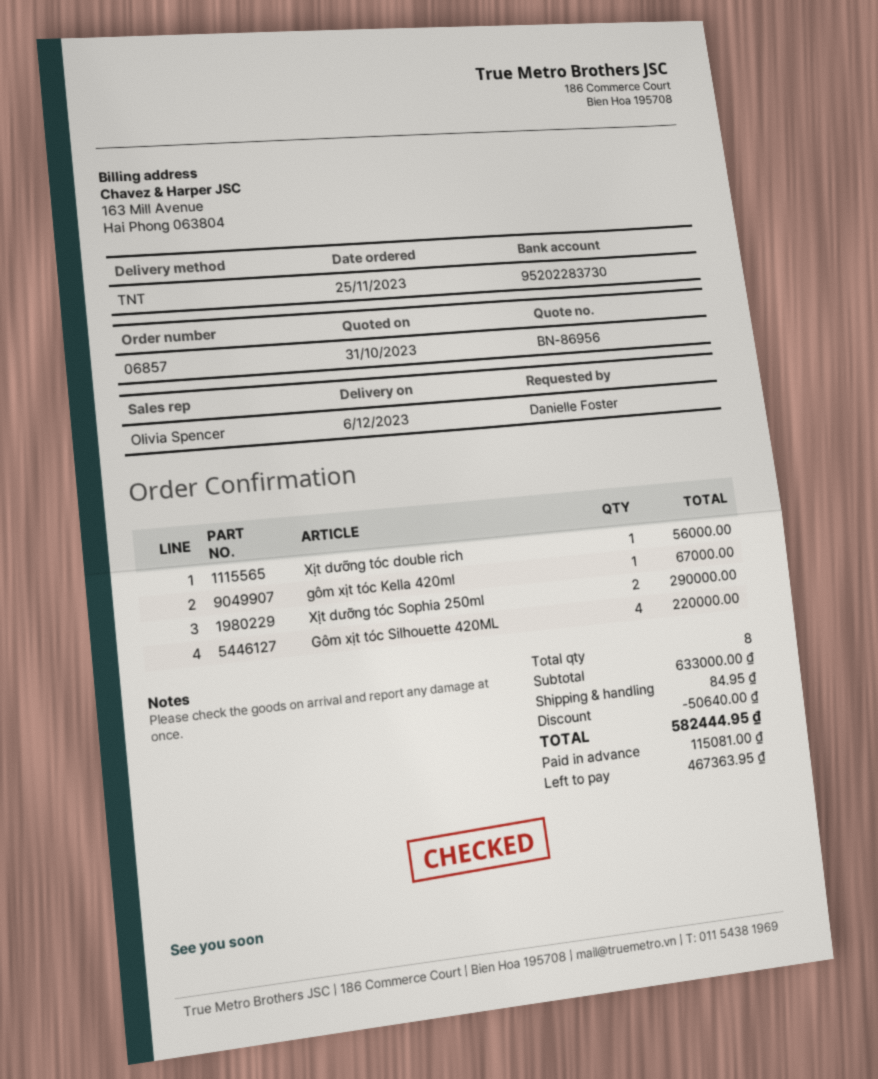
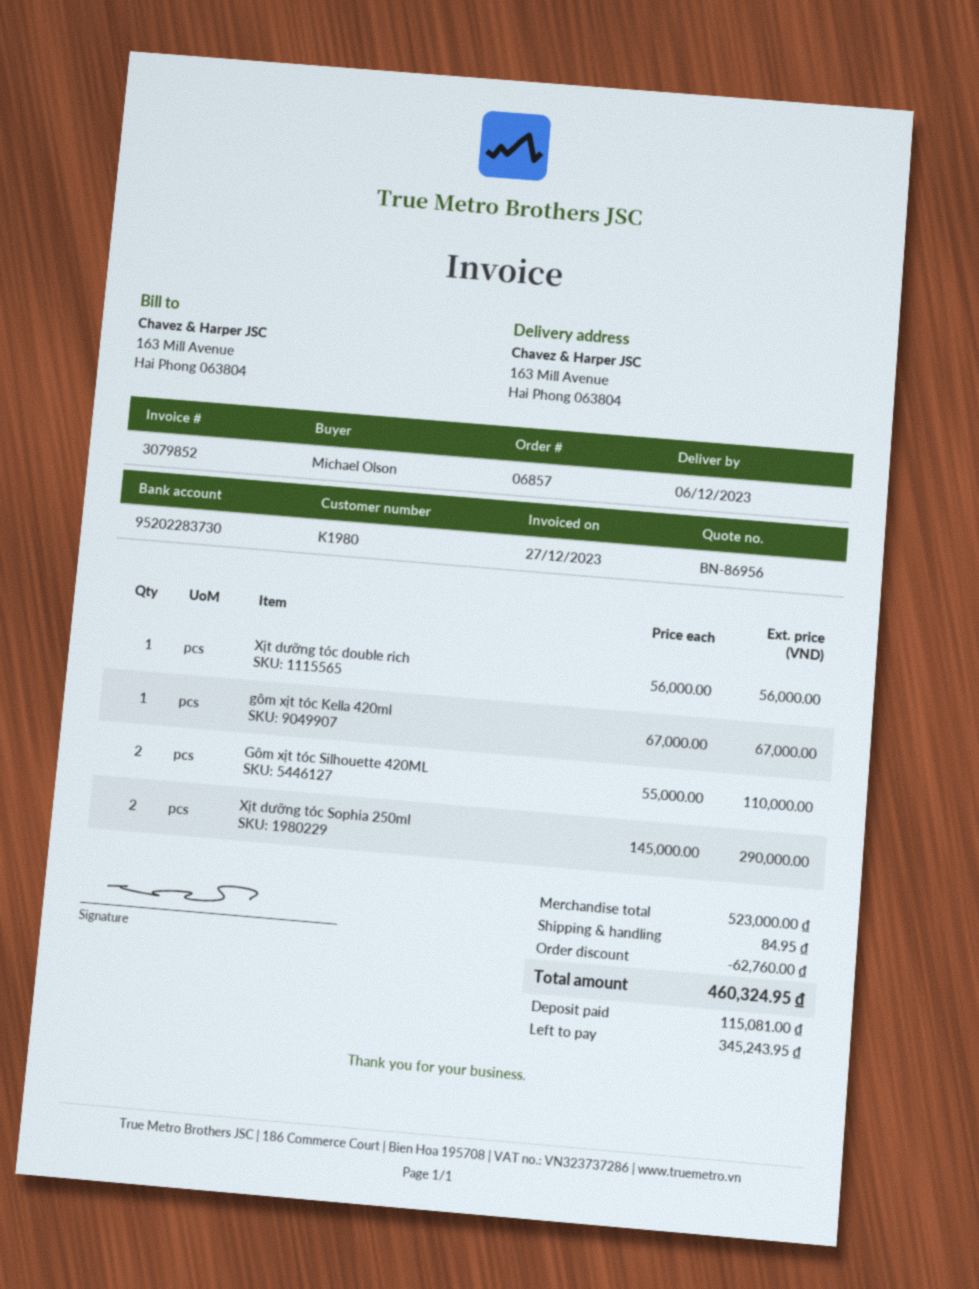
ordered by: Danielle Foster -> Michael Olson
Gôm xịt tóc Silhouette 420ML: 4 for 220000.00 -> 2 for 110000.00
subtotal: 633000.00 -> 523000.00
discount: 50640.00 -> 62760.00
total: 582444.95 -> 460324.95
balance: 467363.95 -> 345243.95

